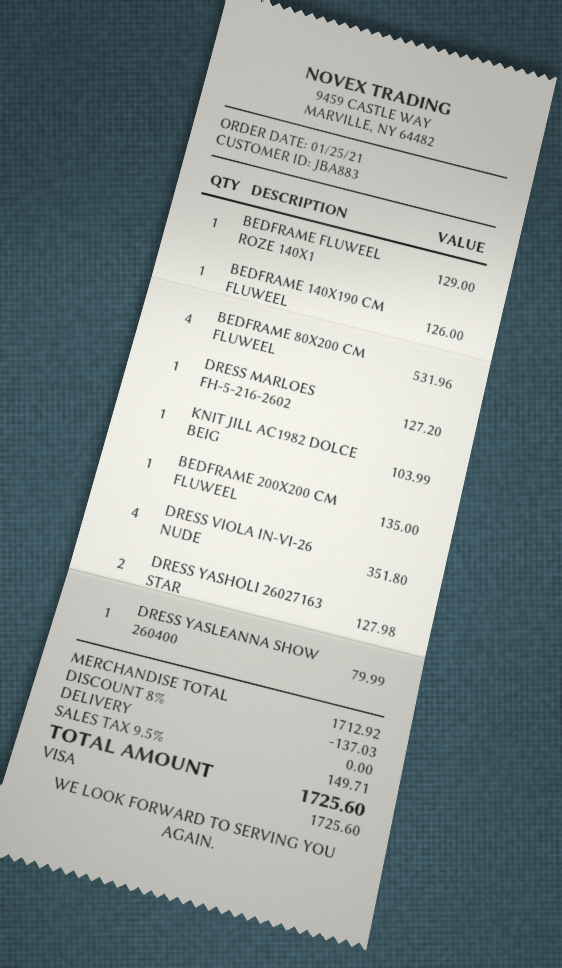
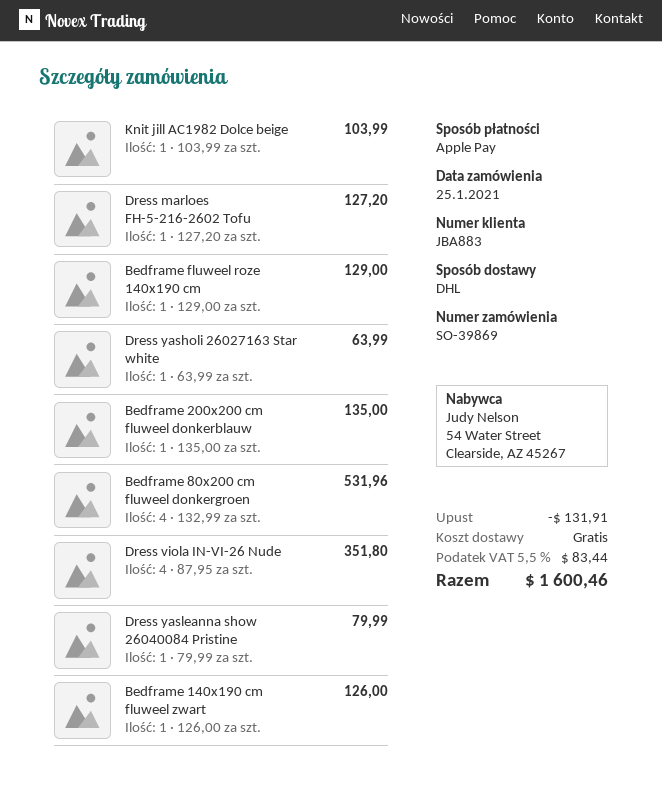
payment method: Visa -> Apple Pay
DRESS YASHOLI 26027163 STAR: 2 for 127.98 -> 1 for 63.99
discount: 137.03 -> 131.91
tax: 9.5% = 149.71 -> 5.5% = 83.44
total: 1725.60 -> 1600.46

